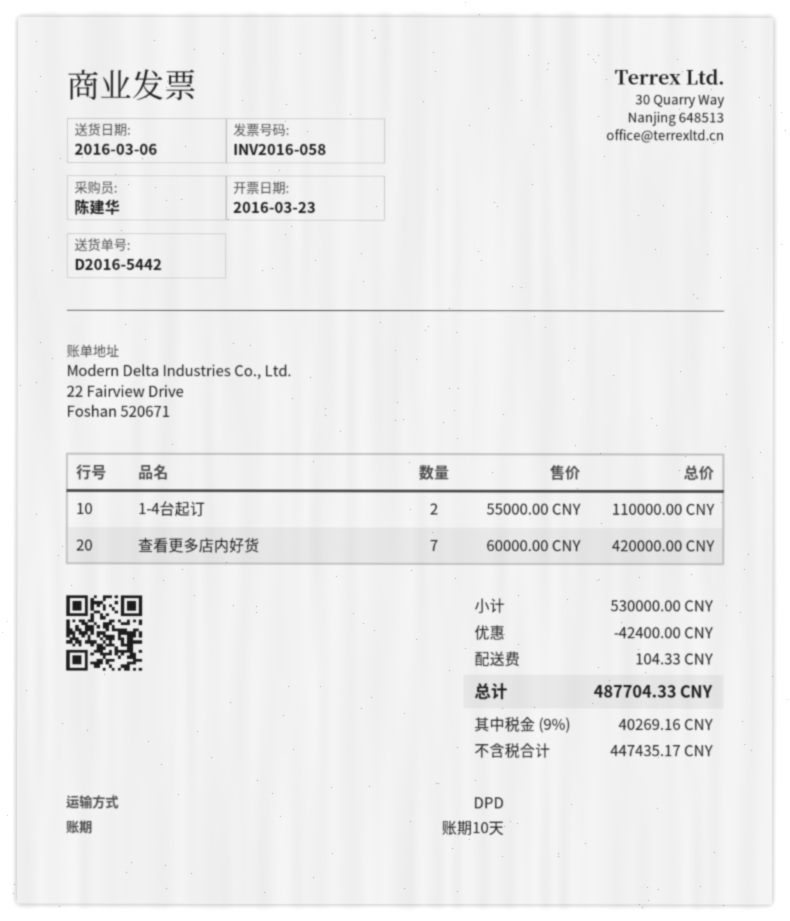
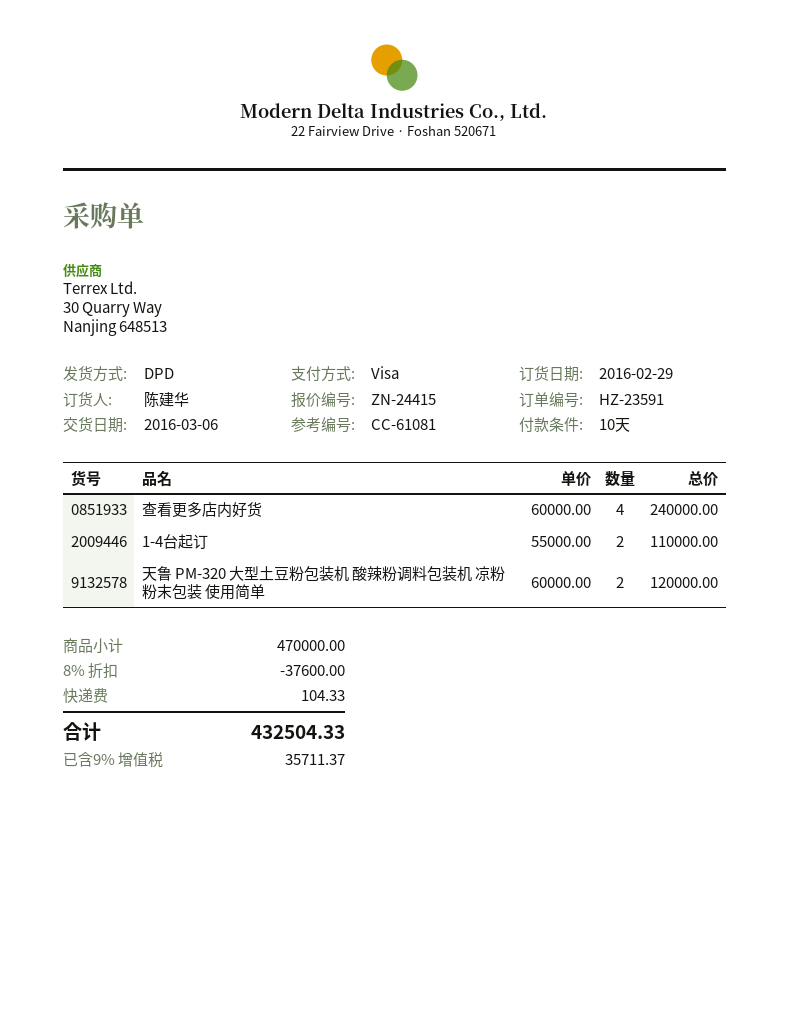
查看更多店内好货: 7 x 60000.00 = 420000.00 -> 4 x 60000.00 = 240000.00
天鲁 PM-320 大型土豆粉包装机 酸辣粉调料包装机 凉粉粉末包装 使用简单: none -> 2 x 60000.00 = 120000.00
subtotal: 530000.00 -> 470000.00
discount: 42400.00 -> 37600.00
tax: 9% = 40269.16 -> 9% = 35711.37
total: 487704.33 -> 432504.33

